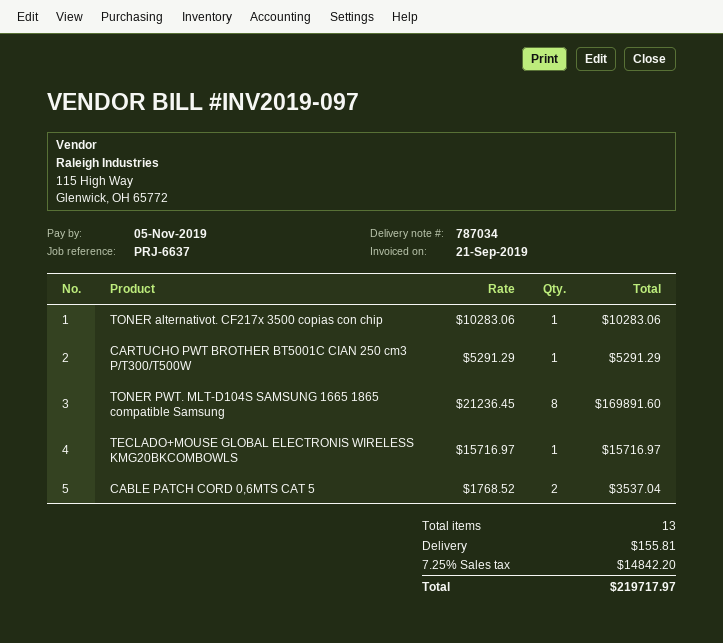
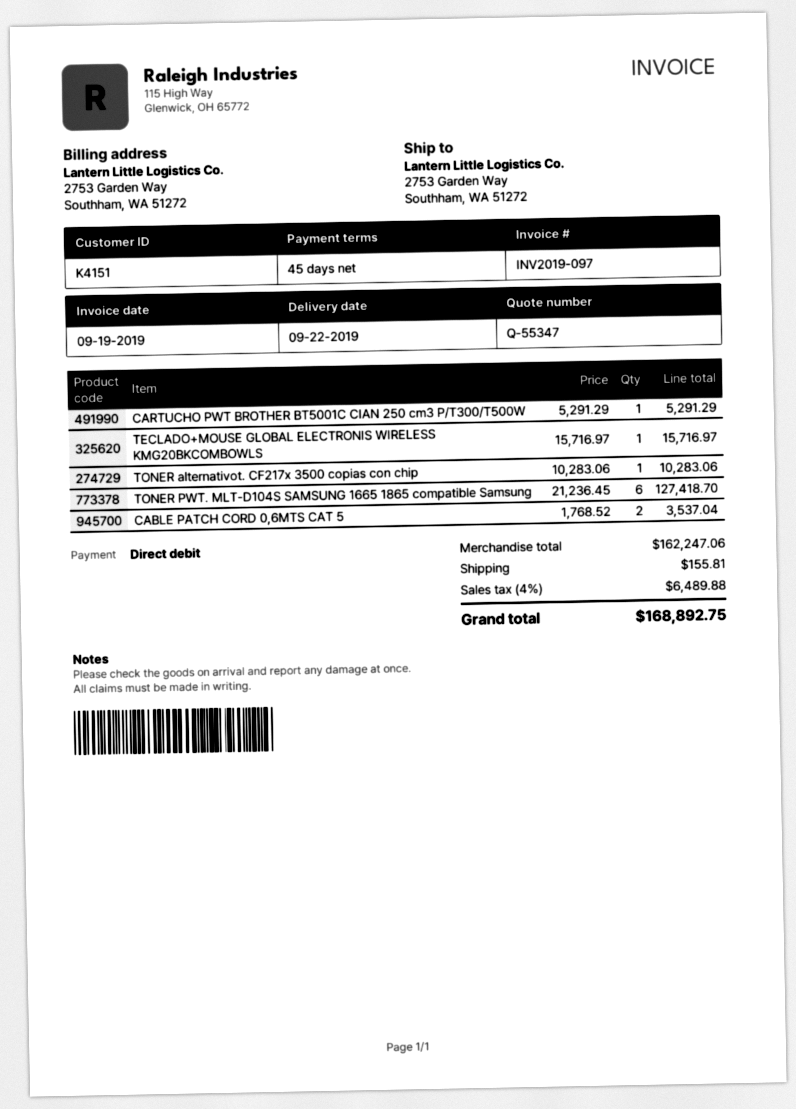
invoice date: 2019-09-21 -> 2019-09-19
TONER PWT. MLT-D104S SAMSUNG 1665 1865 compatible Samsung: 8 x 21236.45 = 169891.60 -> 6 x 21236.45 = 127418.70
tax: 7.25% = 14842.20 -> 4% = 6489.88
total: 219717.97 -> 168892.75

